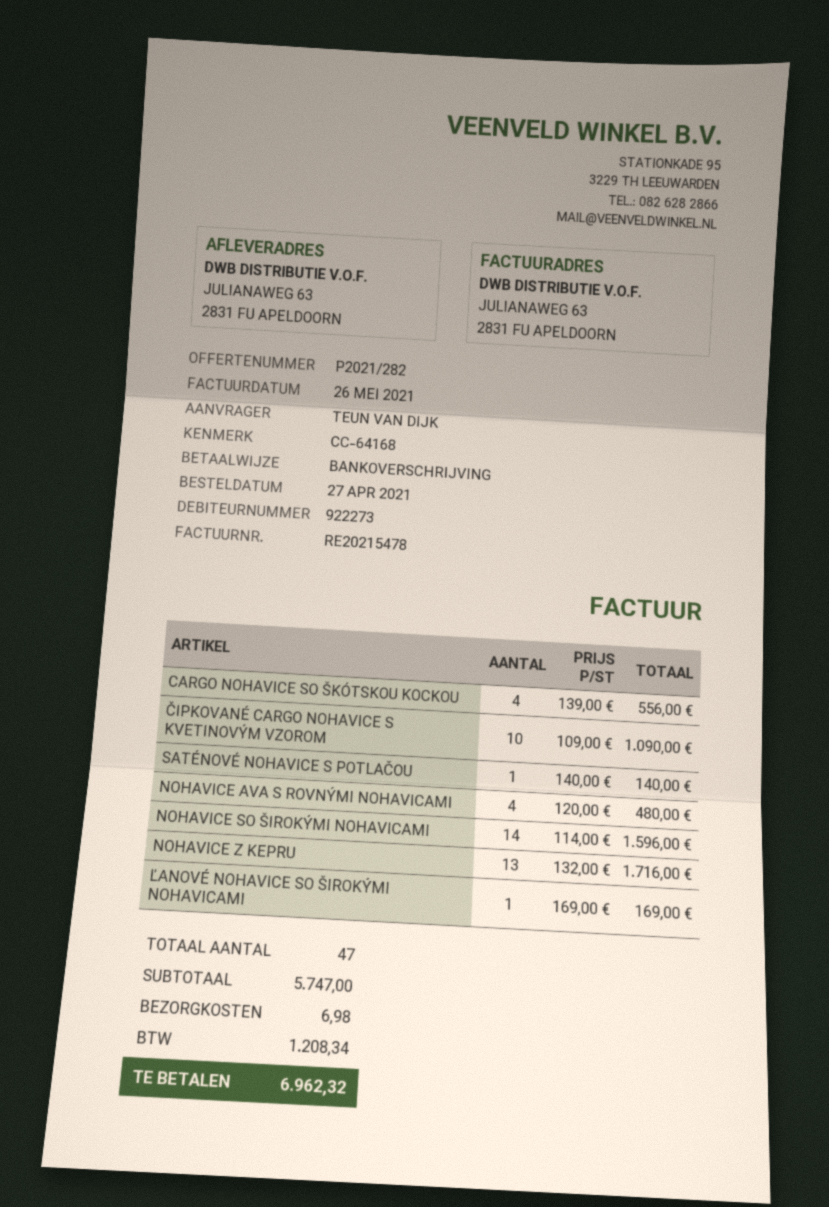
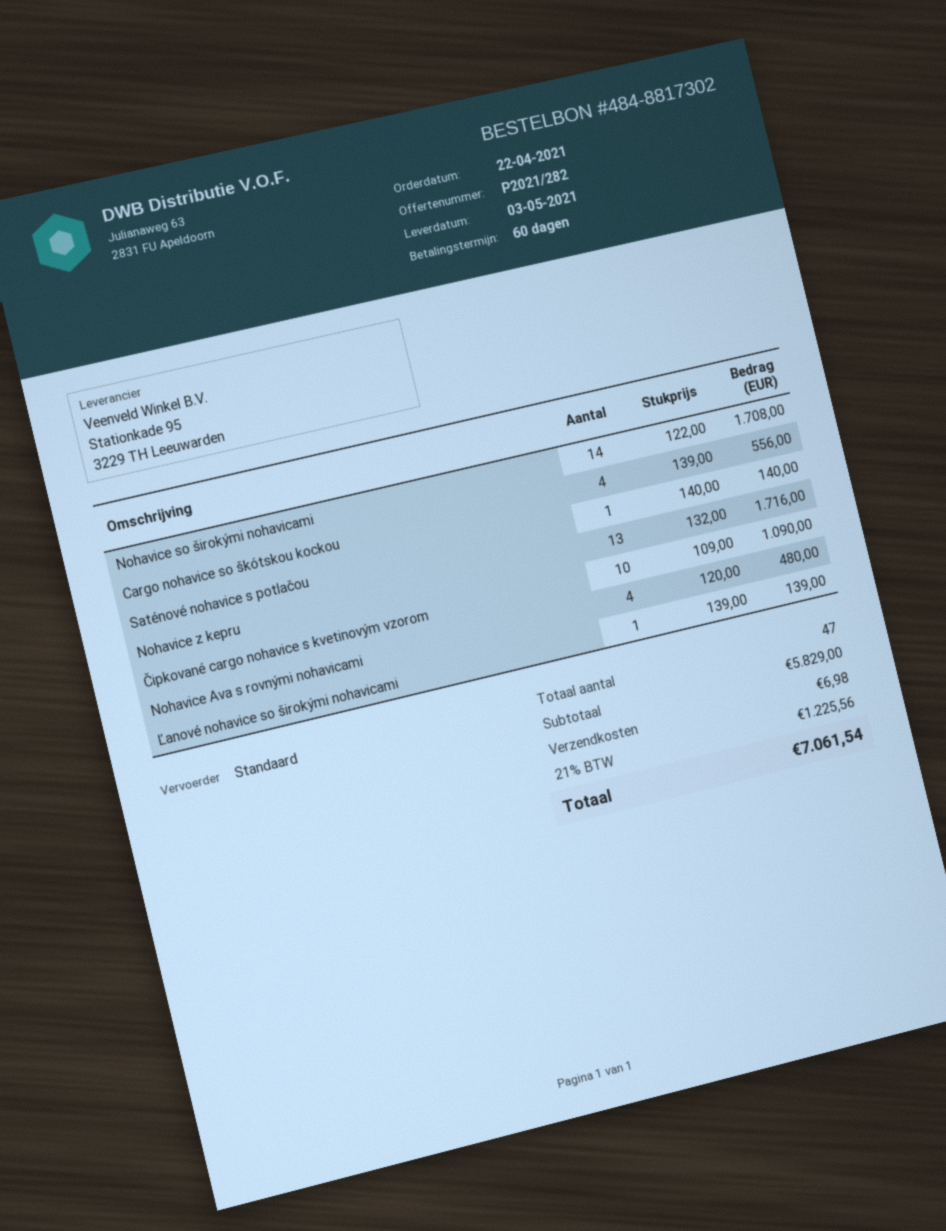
order date: 2021-04-27 -> 2021-04-22
NOHAVICE SO ŠIROKÝMI NOHAVICAMI: 14 x 114.00 = 1596.00 -> 14 x 122.00 = 1708.00
ĽANOVÉ NOHAVICE SO ŠIROKÝMI NOHAVICAMI: 1 x 169.00 = 169.00 -> 1 x 139.00 = 139.00
subtotal: 5747.00 -> 5829.00
tax: 1208.34 -> 1225.56
total: 6962.32 -> 7061.54

